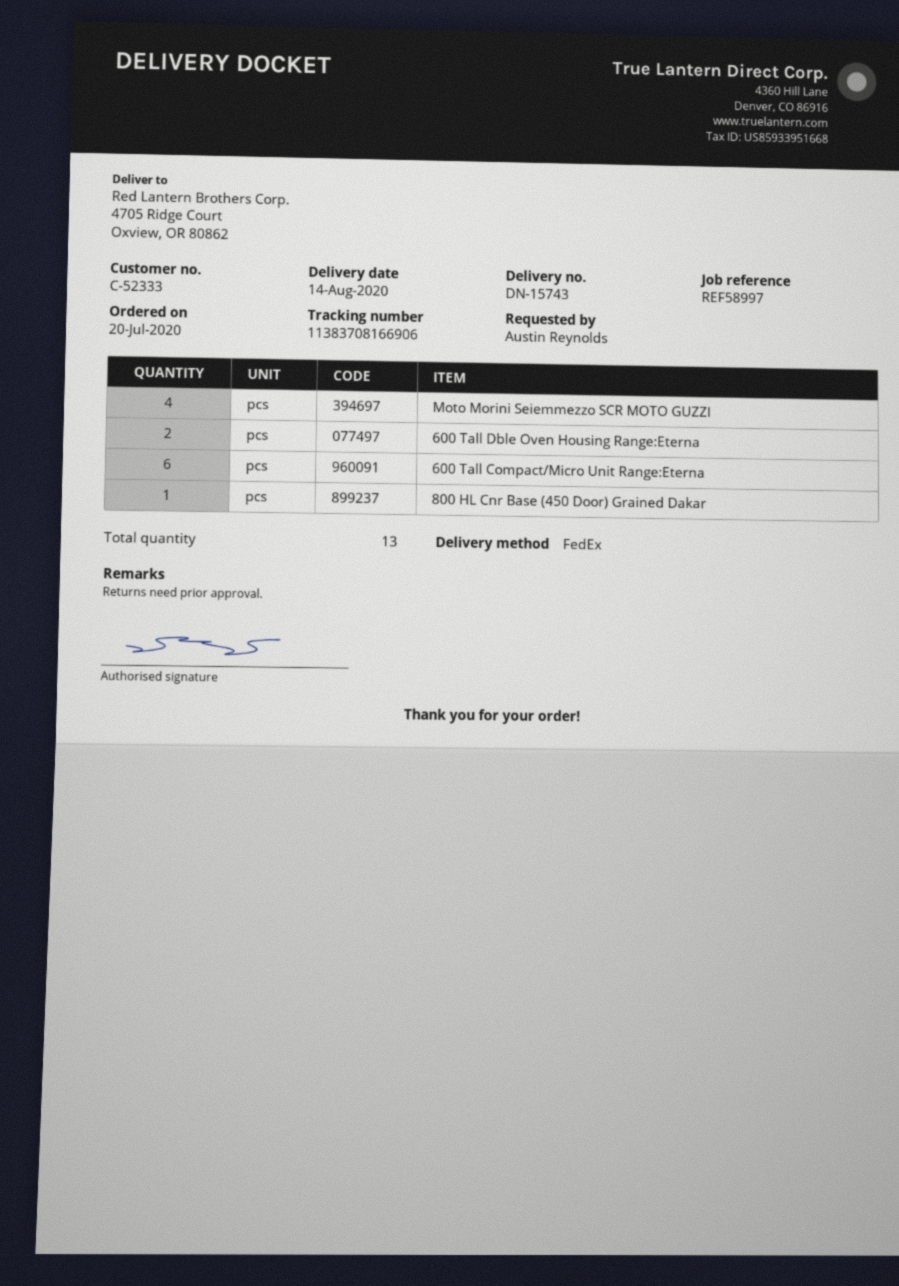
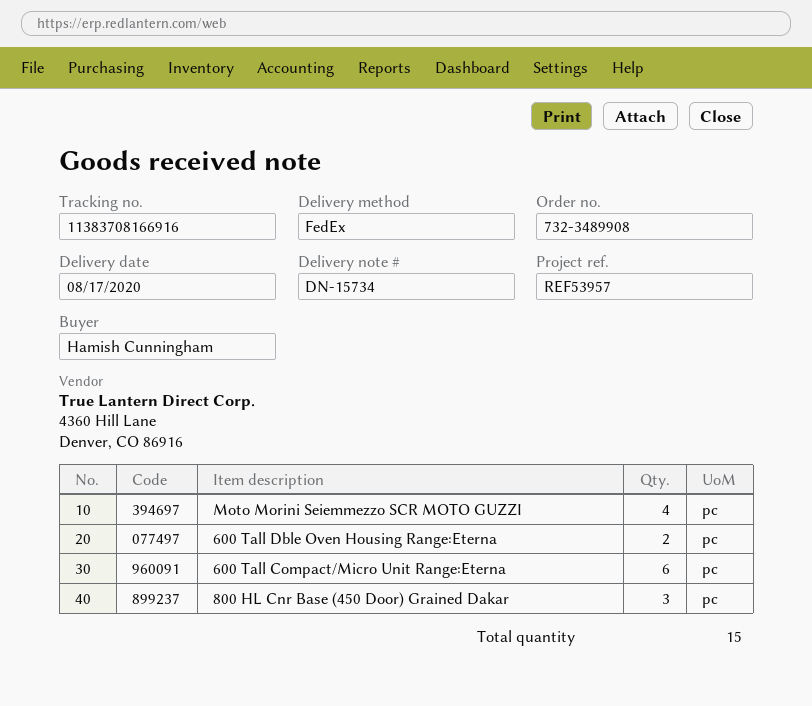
delivery note number: DN-15743 -> DN-15734
delivery date: 2020-08-14 -> 2020-08-17
reference: REF58997 -> REF53957
ordered by: Austin Reynolds -> Hamish Cunningham
tracking number: 11383708166906 -> 11383708166916
800 HL Cnr Base (450 Door) Grained Dakar: 1 -> 3
total quantity: 13 -> 15

